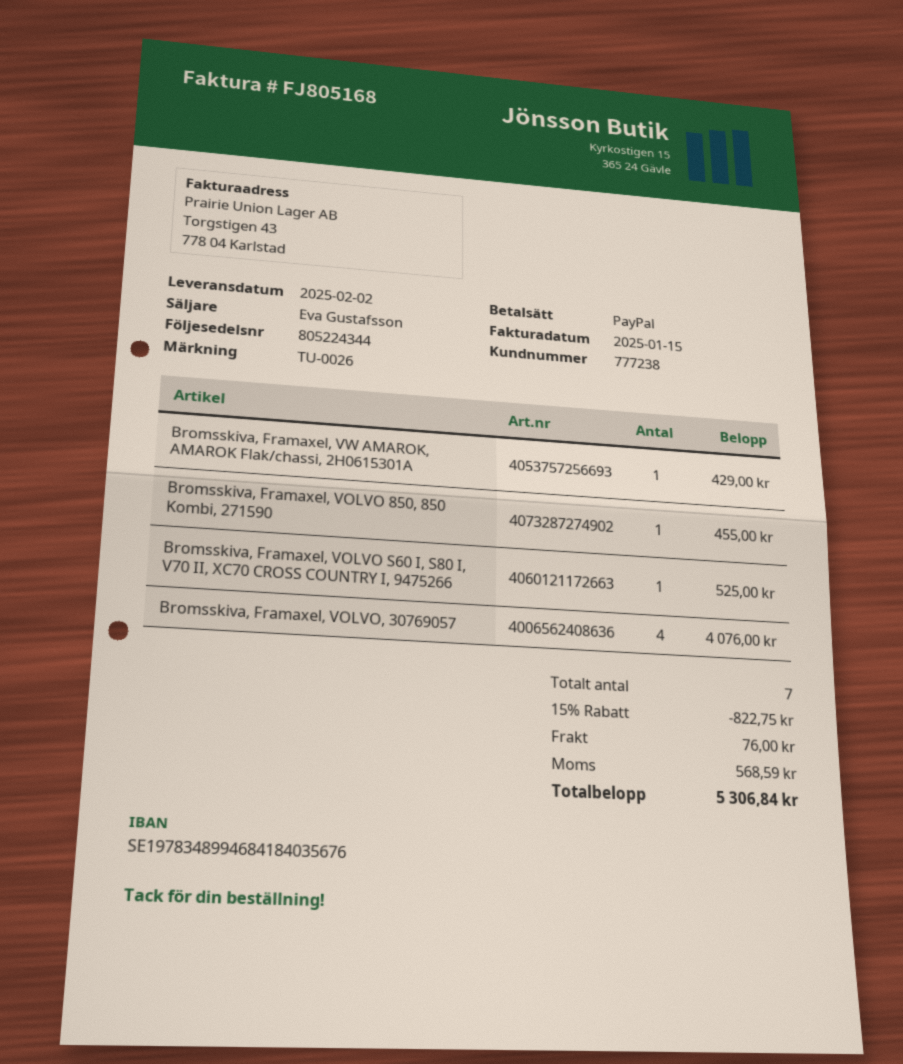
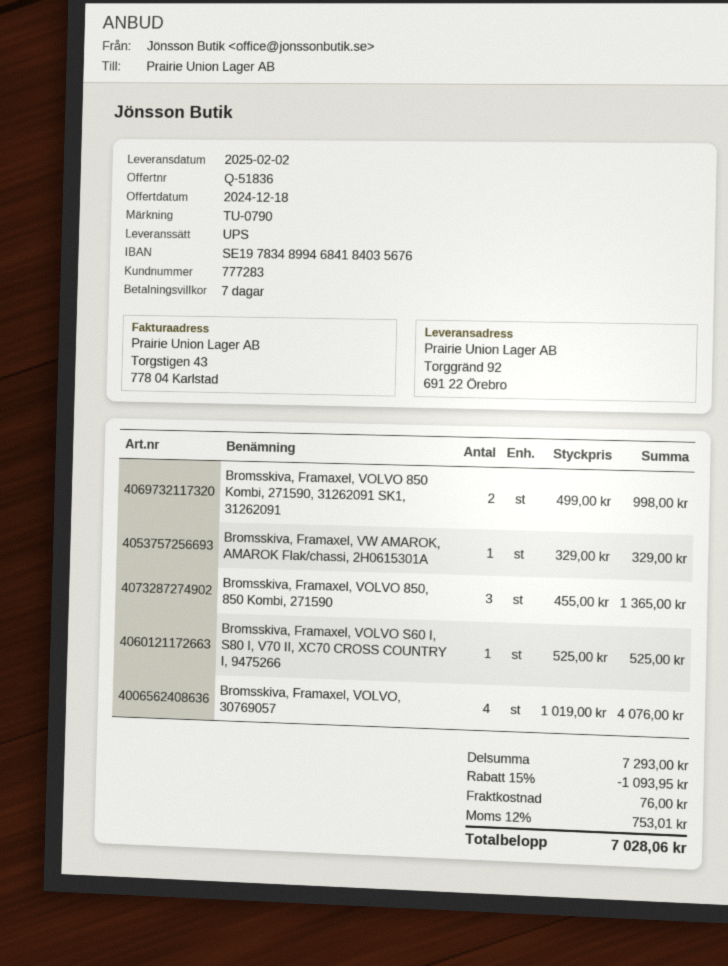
customer number: 777238 -> 777283
reference: TU-0026 -> TU-0790
Bromsskiva, Framaxel, VW AMAROK, AMAROK Flak/chassi, 2H0615301A: 1 for 429.00 -> 1 for 329.00
Bromsskiva, Framaxel, VOLVO 850, 850 Kombi, 271590: 1 for 455.00 -> 3 for 1365.00
Bromsskiva, Framaxel, VOLVO 850 Kombi, 271590, 31262091 SK1, 31262091: none -> 2 for 998.00
discount: 15% = 822.75 -> 15% = 1093.95
tax: 568.59 -> 753.01
total: 5306.84 -> 7028.06

